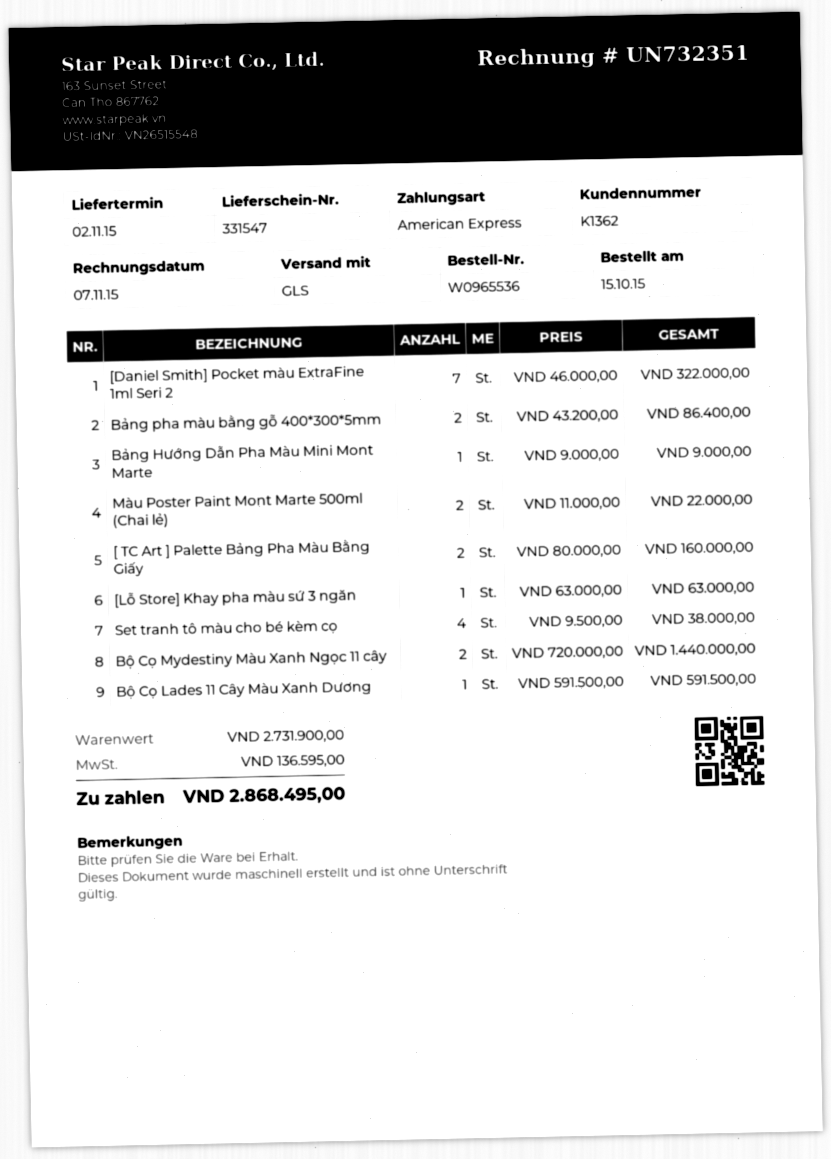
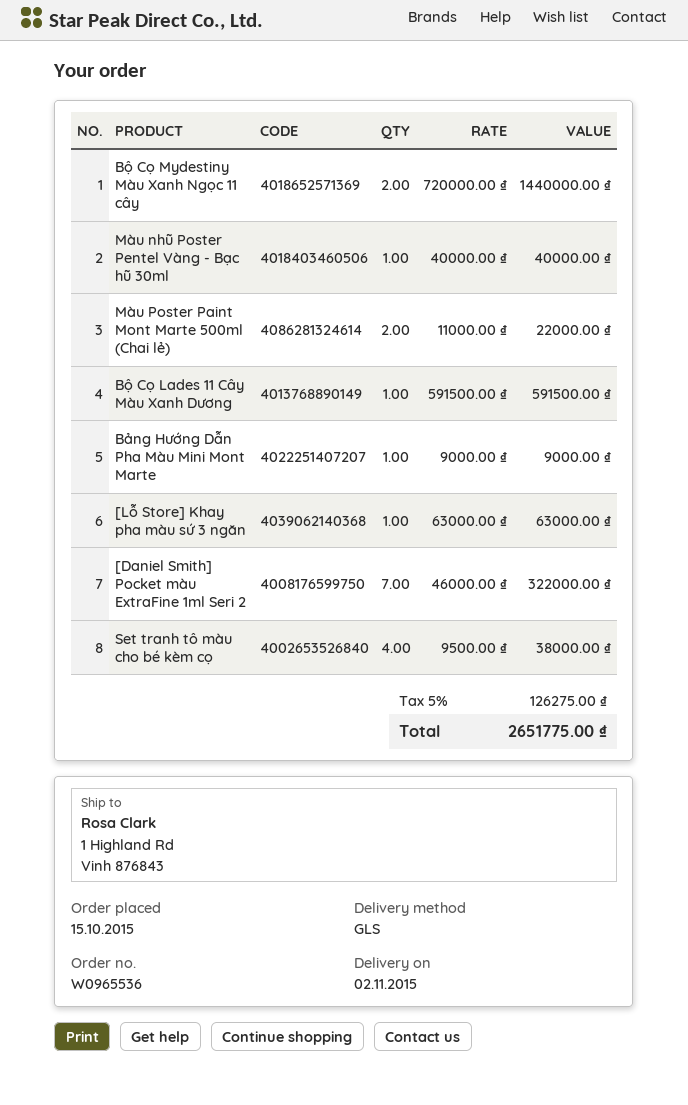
Bảng pha màu bằng gỗ 400*300*5mm: 2 x 43200.00 = 86400.00 -> none
[ TC Art ] Palette Bảng Pha Màu Bằng Giấy: 2 x 80000.00 = 160000.00 -> none
Màu nhũ Poster Pentel Vàng - Bạc hũ 30ml: none -> 1 x 40000.00 = 40000.00
tax: 136595.00 -> 126275.00
total: 2868495.00 -> 2651775.00

